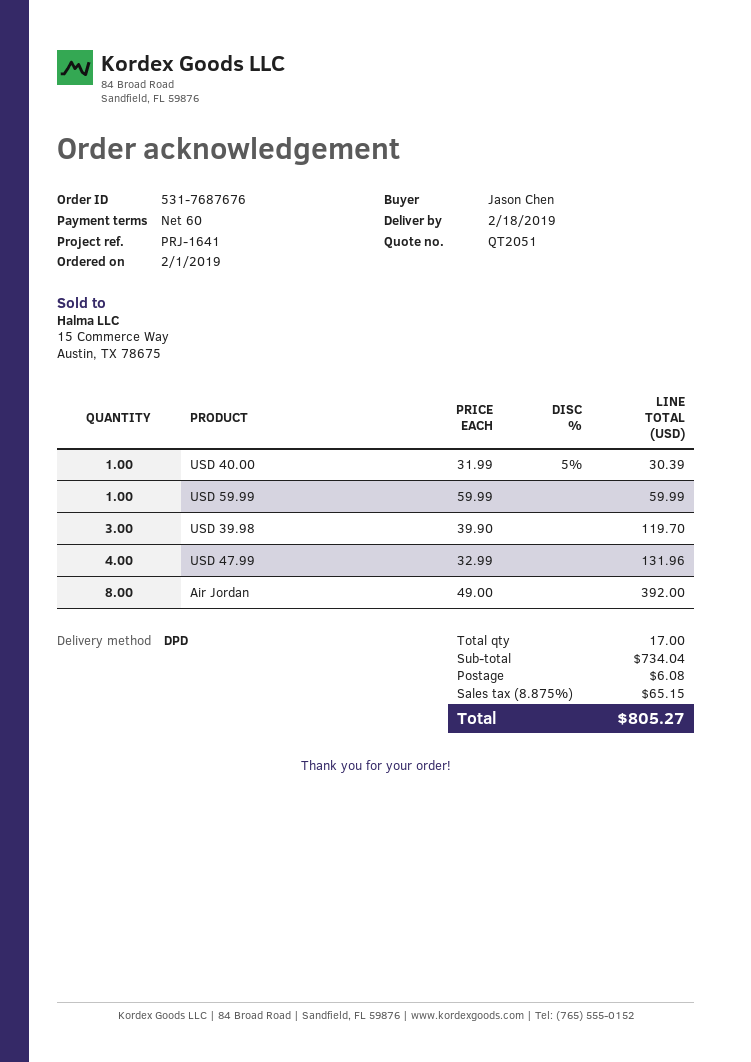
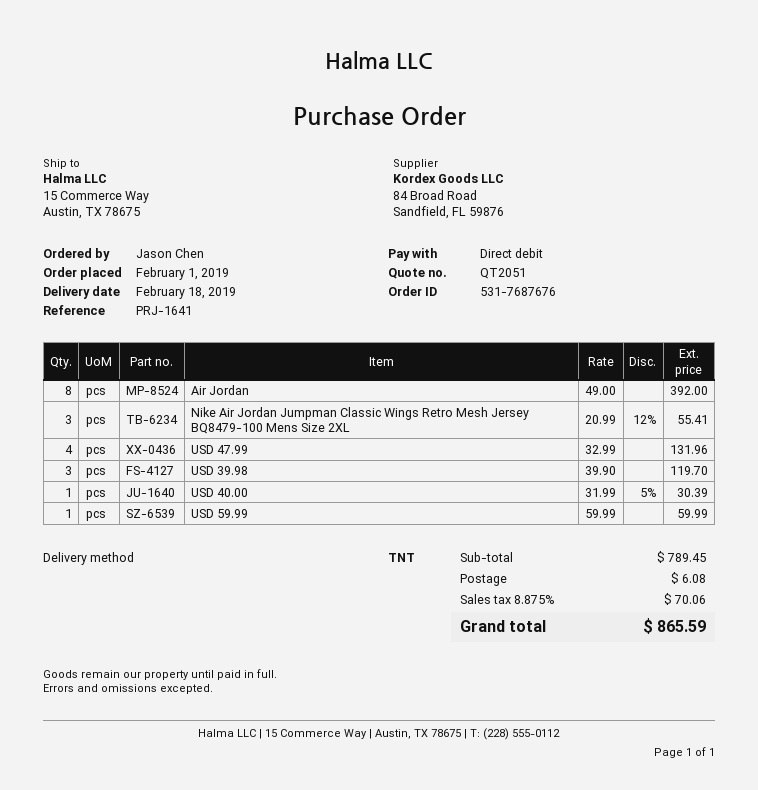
shipping method: DPD -> TNT
Nike Air Jordan Jumpman Classic Wings Retro Mesh Jersey BQ8479-100 Mens Size 2XL: none -> 3 x 20.99 - 12% = 55.41
subtotal: 734.04 -> 789.45
tax: 8.875% = 65.15 -> 8.875% = 70.06
total: 805.27 -> 865.59

